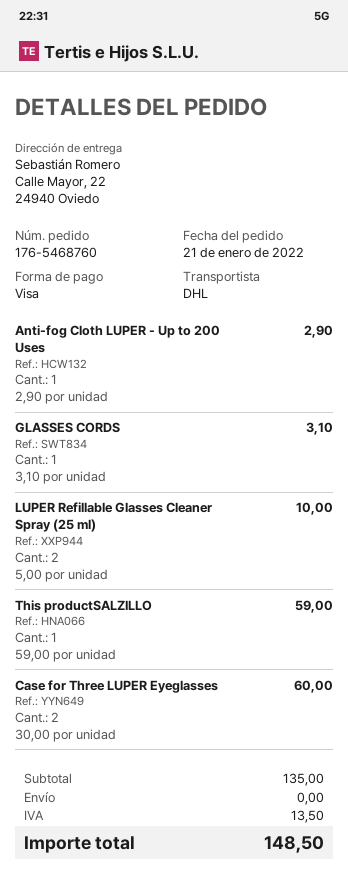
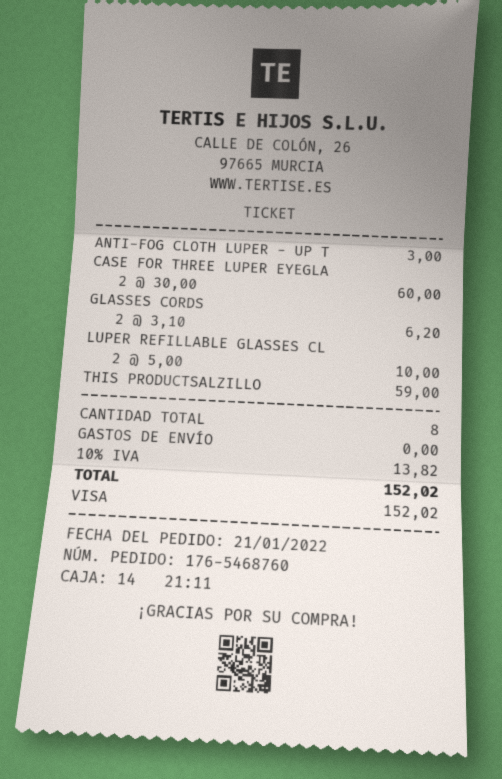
Anti-fog Cloth LUPER - Up to 200 Uses: 1 x 2.90 = 2.90 -> 1 x 3.00 = 3.00
GLASSES CORDS: 1 x 3.10 = 3.10 -> 2 x 3.10 = 6.20
tax: 13.50 -> 13.82
total: 148.50 -> 152.02

